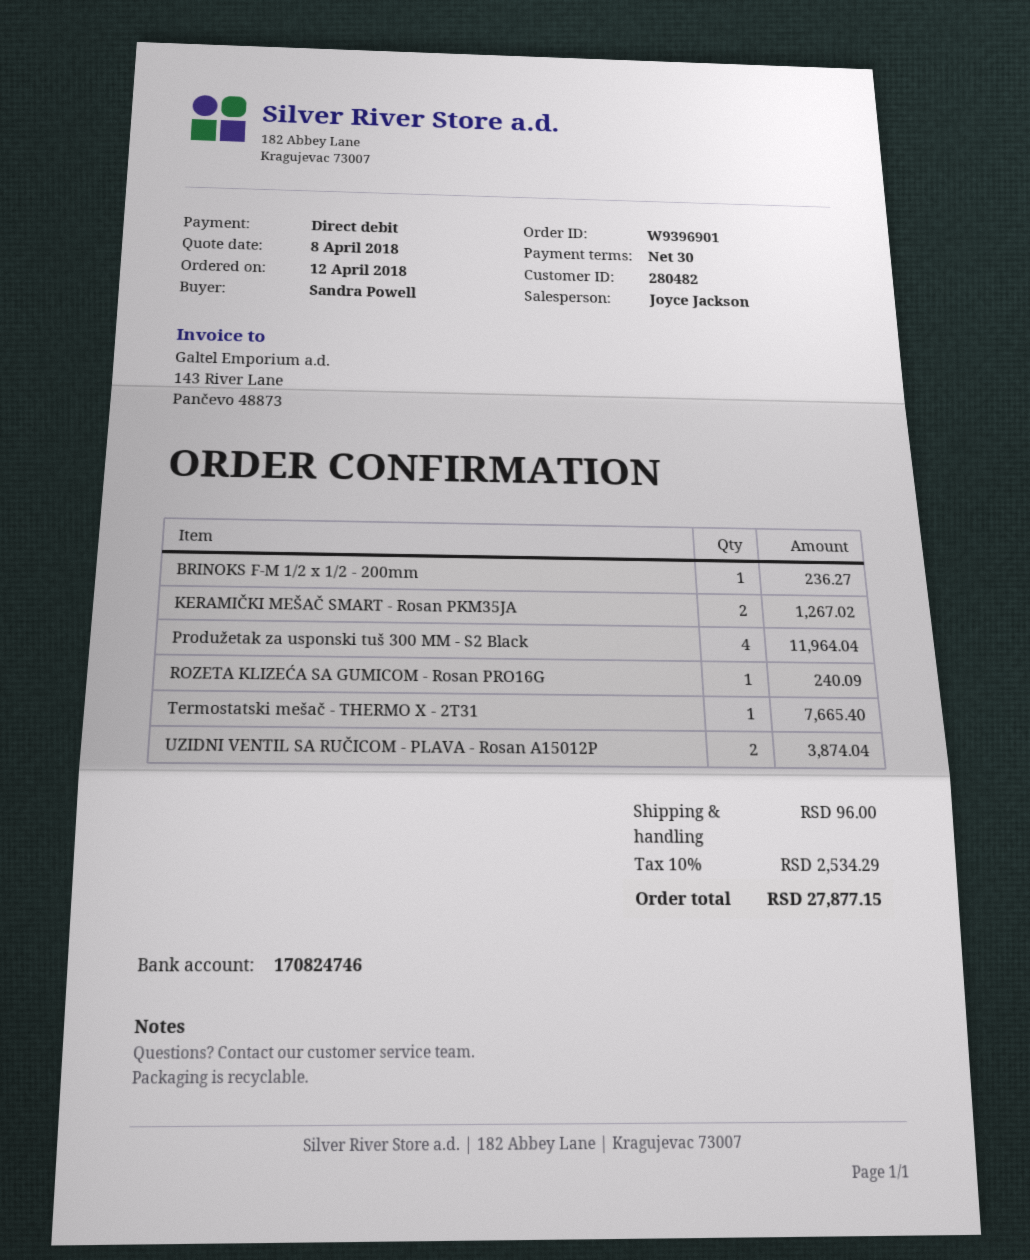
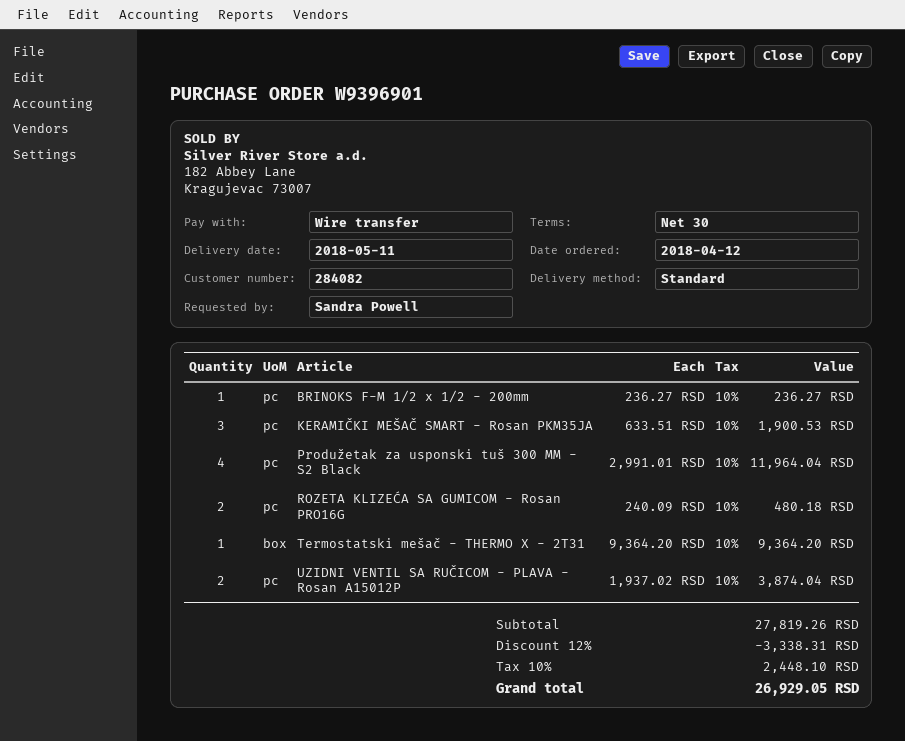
customer number: 280482 -> 284082
payment method: direct debit -> bank transfer
KERAMIČKI MEŠAČ SMART - Rosan PKM35JA: 2 for 1267.02 -> 3 for 1900.53
ROZETA KLIZEĆA SA GUMICOM - Rosan PRO16G: 1 for 240.09 -> 2 for 480.18
Termostatski mešač - THERMO X - 2T31: 1 for 7665.40 -> 1 for 9364.20
discount: none -> 12% = 3338.31
shipping: 96.00 -> none
tax: 10% = 2534.29 -> 10% = 2448.10
total: 27877.15 -> 26929.05

